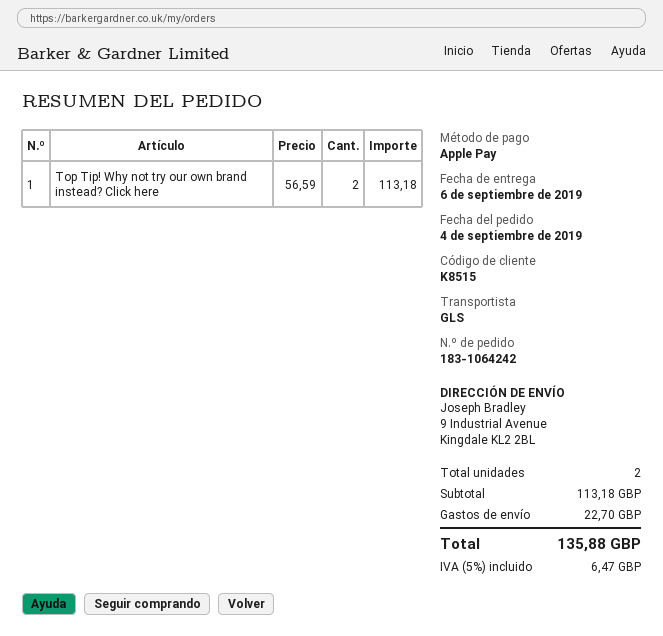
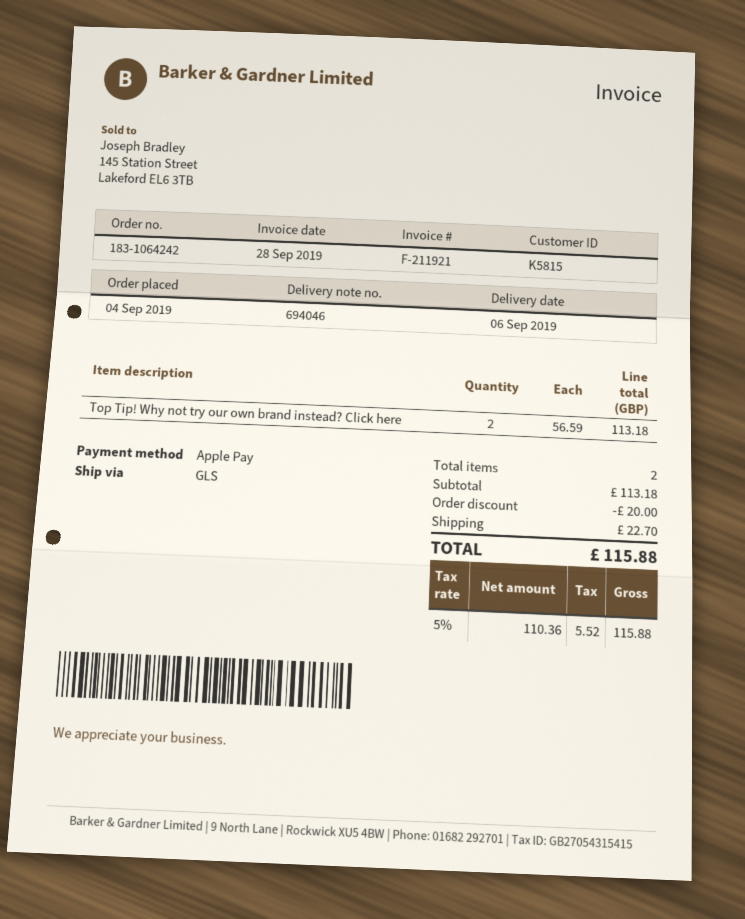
customer number: K8515 -> K5815
discount: none -> 20.00
tax: 5% = 6.47 -> 5% = 5.52
total: 135.88 -> 115.88

